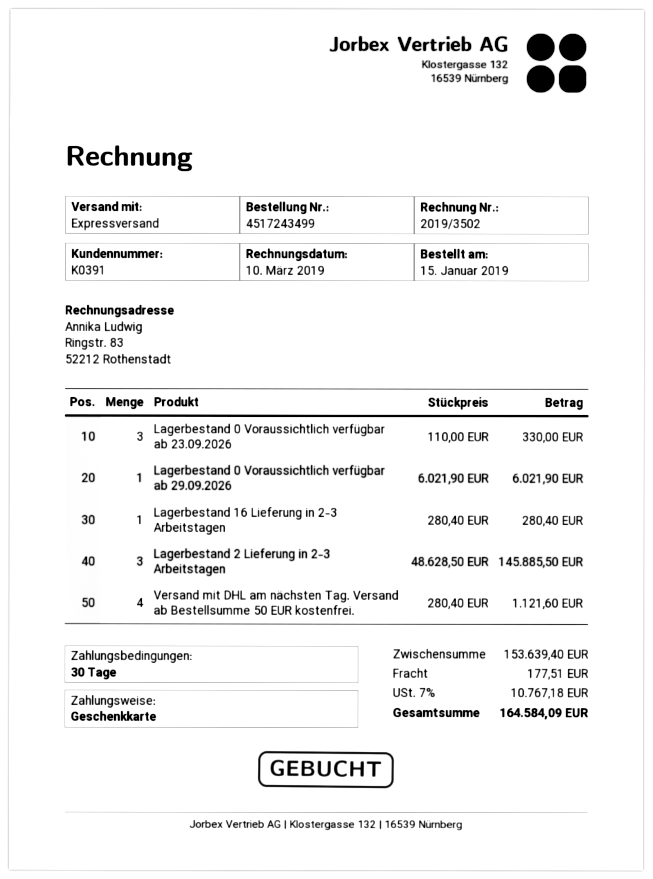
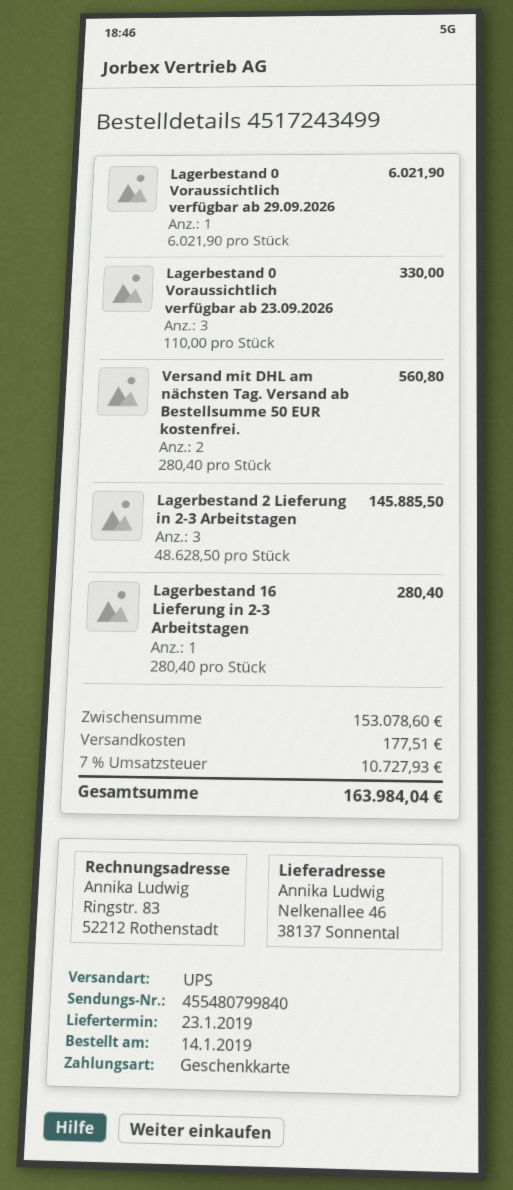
order date: 2019-01-15 -> 2019-01-14
shipping method: express -> UPS
Versand mit DHL am nächsten Tag. Versand ab Bestellsumme 50 EUR kostenfrei.: 4 x 280.40 = 1121.60 -> 2 x 280.40 = 560.80
subtotal: 153639.40 -> 153078.60
tax: 7% = 10767.18 -> 7% = 10727.93
total: 164584.09 -> 163984.04

